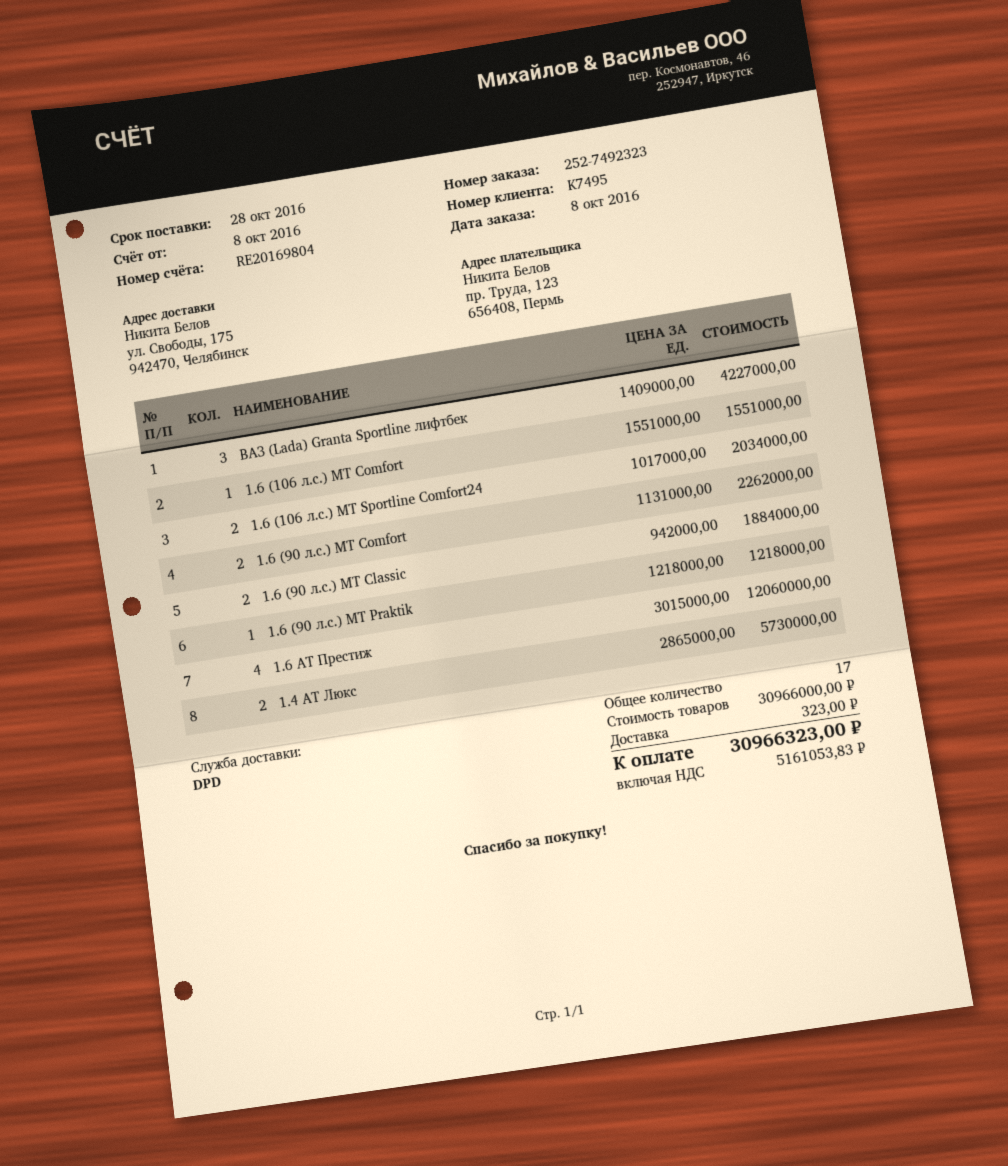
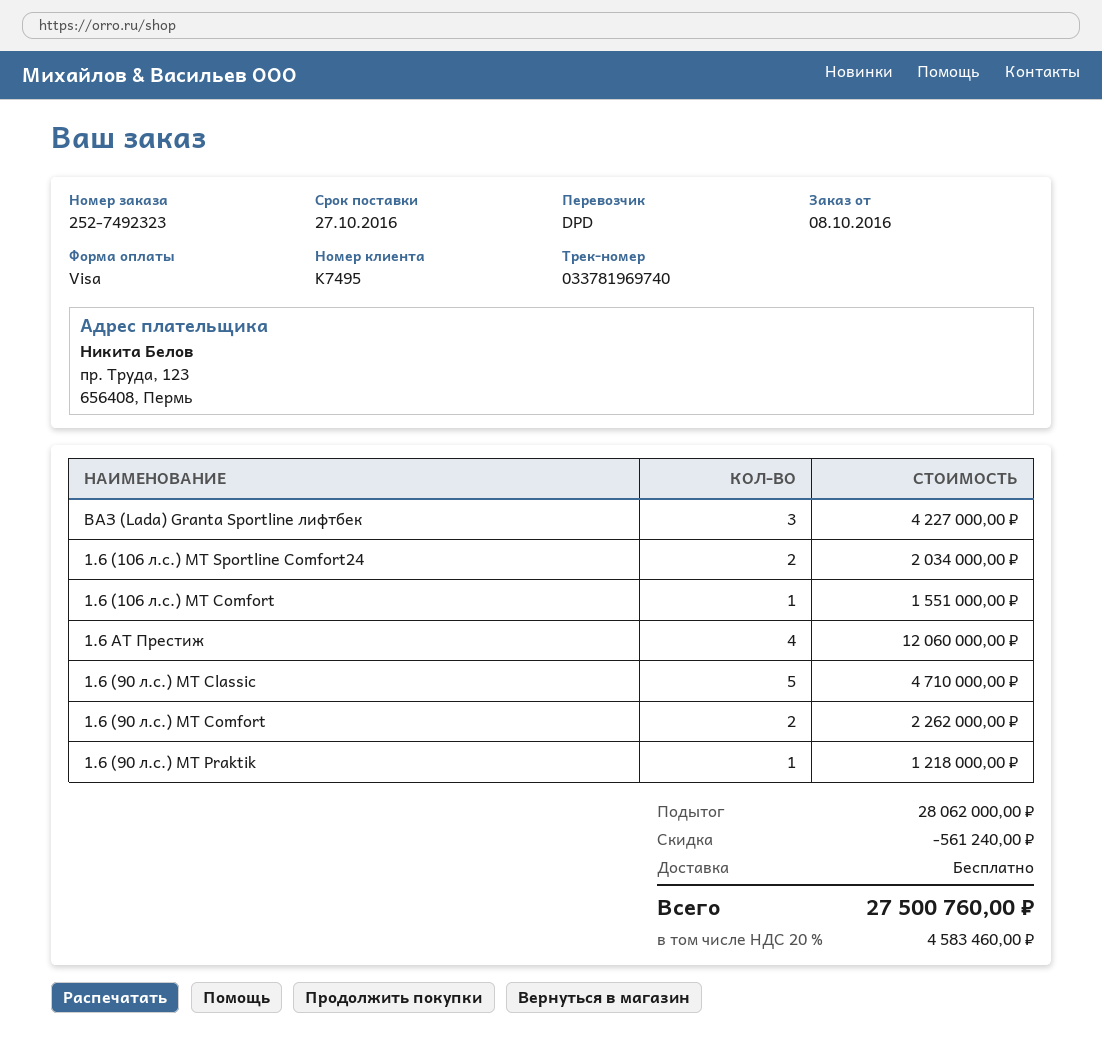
delivery date: 2016-10-28 -> 2016-10-27
1.6 (90 л.с.) MT Classic: 2 for 1884000.00 -> 5 for 4710000.00
1.4 AT Люкс: 2 for 5730000.00 -> none
subtotal: 30966000.00 -> 28062000.00
discount: none -> 561240.00
shipping: 323.00 -> 0.00
tax: 5161053.83 -> 4583460.00
total: 30966323.00 -> 27500760.00

